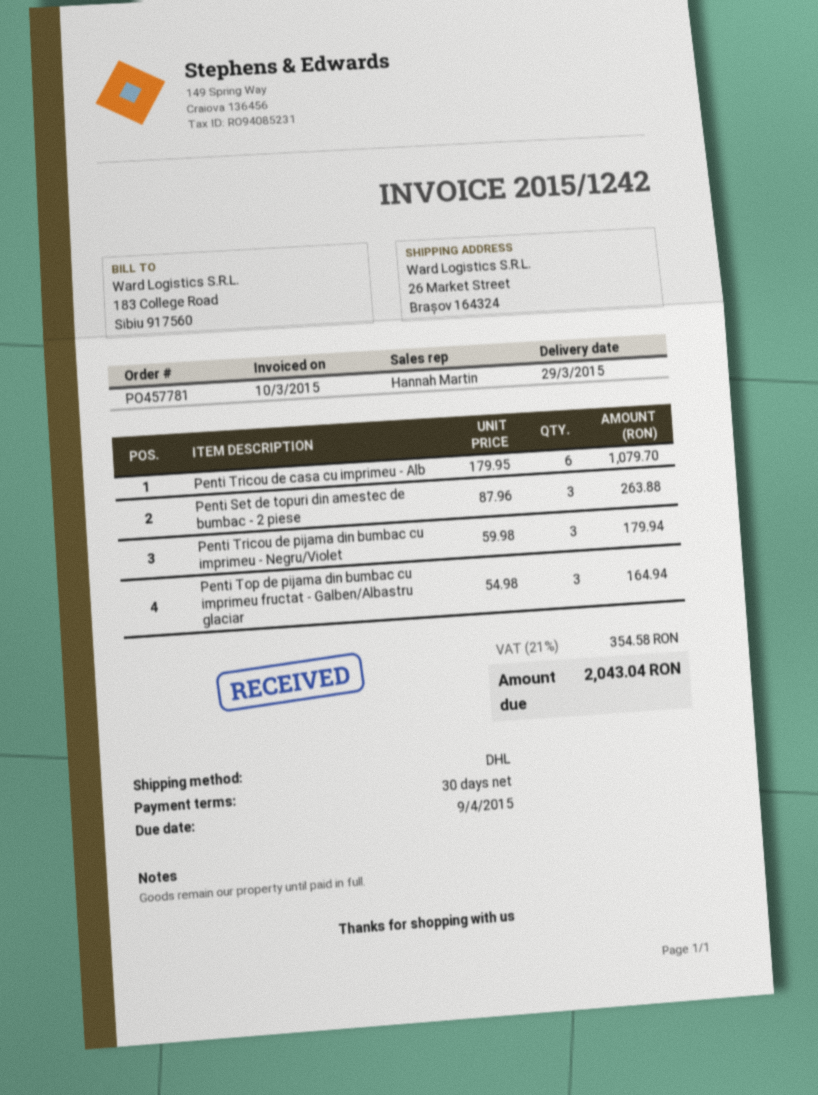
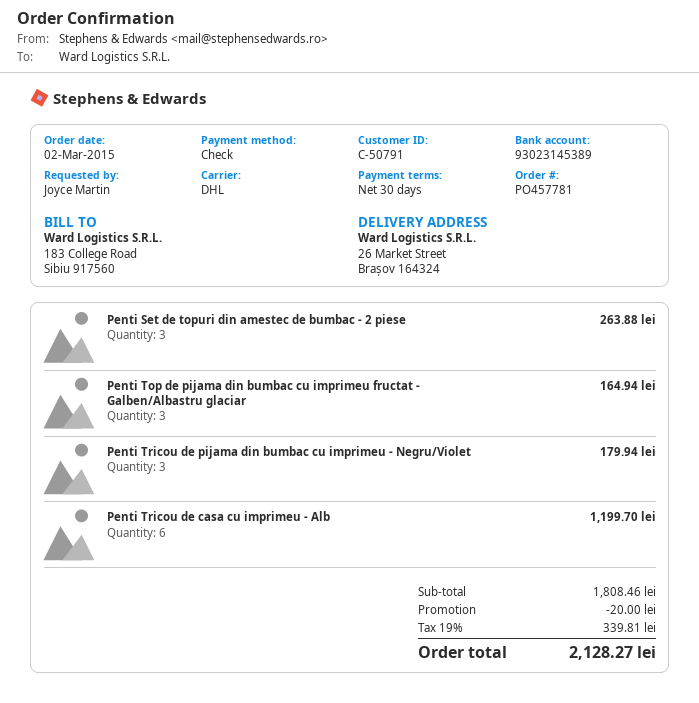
Penti Tricou de casa cu imprimeu - Alb: 6 for 1079.70 -> 6 for 1199.70
discount: none -> 20.00
tax: 21% = 354.58 -> 19% = 339.81
total: 2043.04 -> 2128.27

